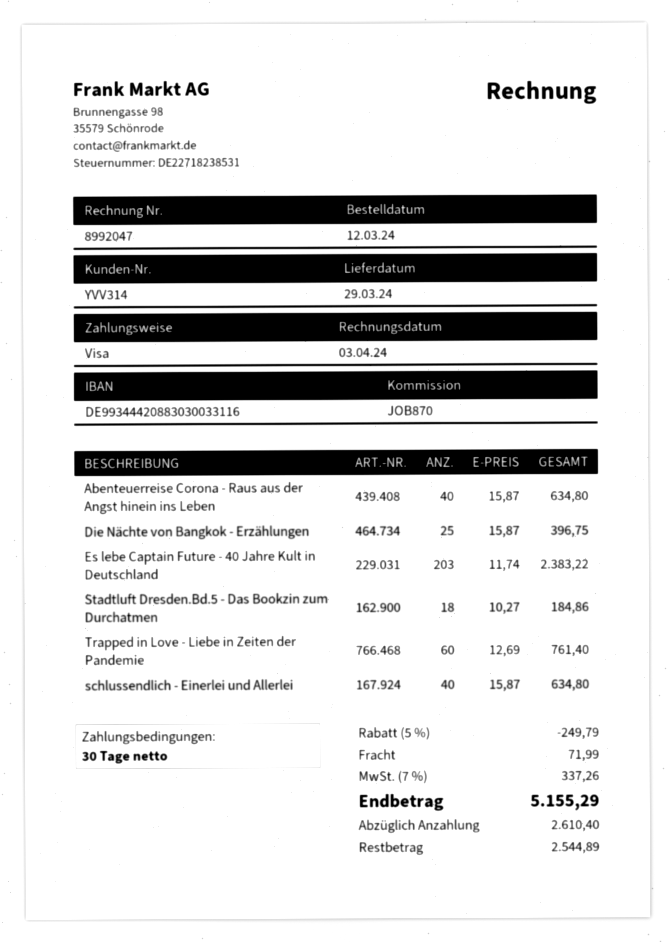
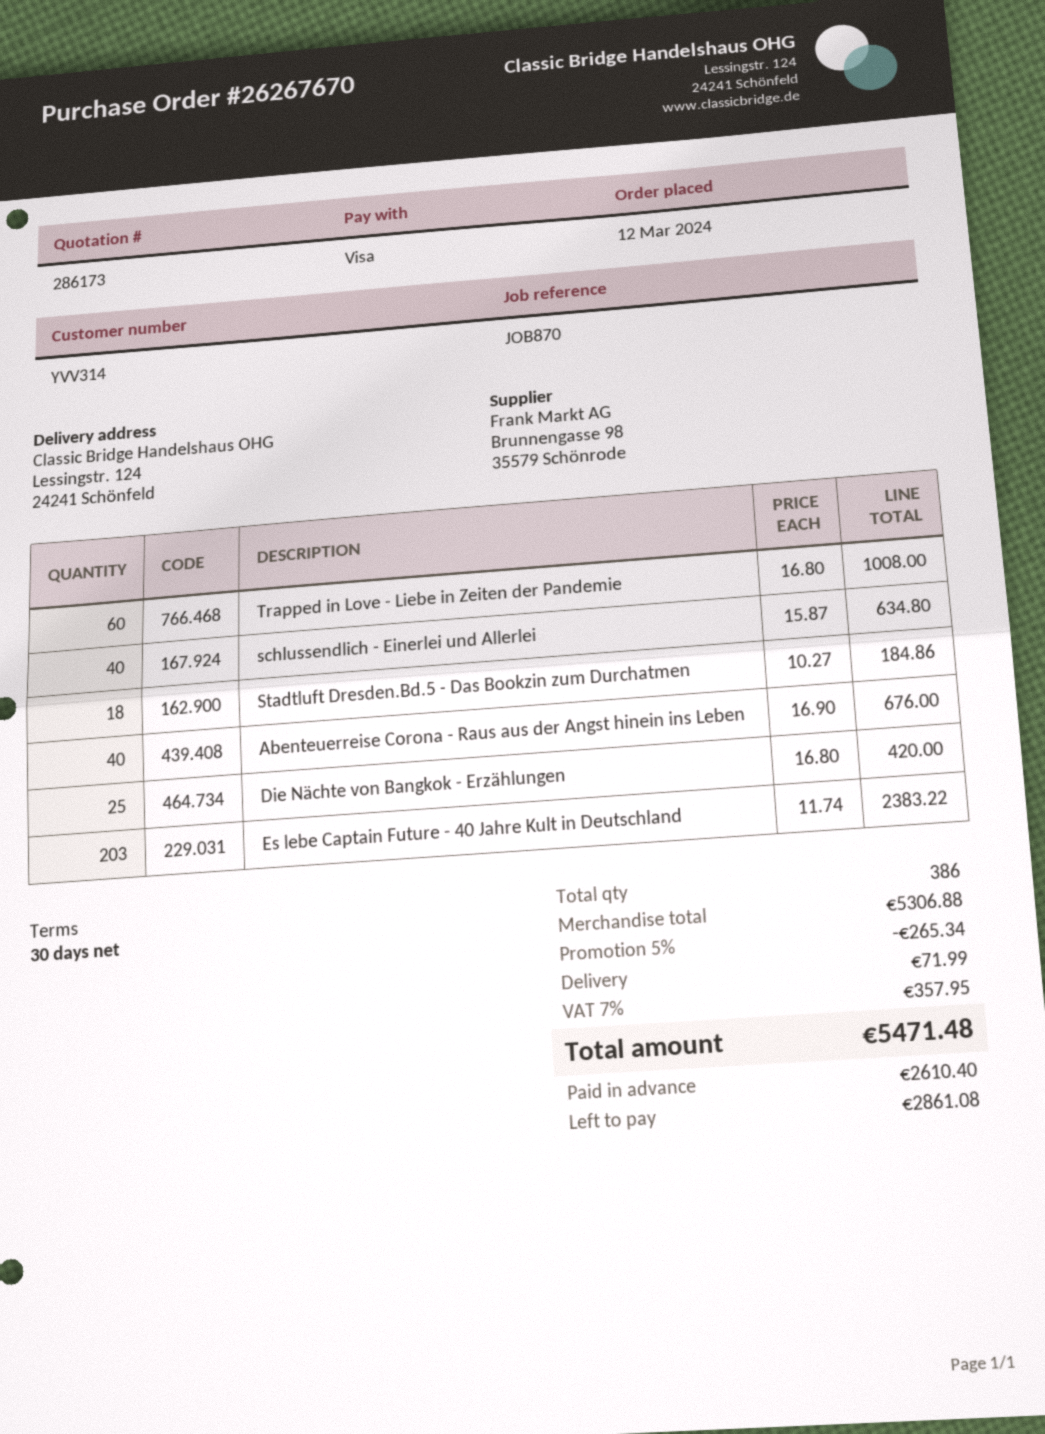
Abenteuerreise Corona - Raus aus der Angst hinein ins Leben: 40 x 15.87 = 634.80 -> 40 x 16.90 = 676.00
Die Nächte von Bangkok - Erzählungen: 25 x 15.87 = 396.75 -> 25 x 16.80 = 420.00
Trapped in Love - Liebe in Zeiten der Pandemie: 60 x 12.69 = 761.40 -> 60 x 16.80 = 1008.00
discount: 5% = 249.79 -> 5% = 265.34
tax: 7% = 337.26 -> 7% = 357.95
total: 5155.29 -> 5471.48
balance: 2544.89 -> 2861.08

